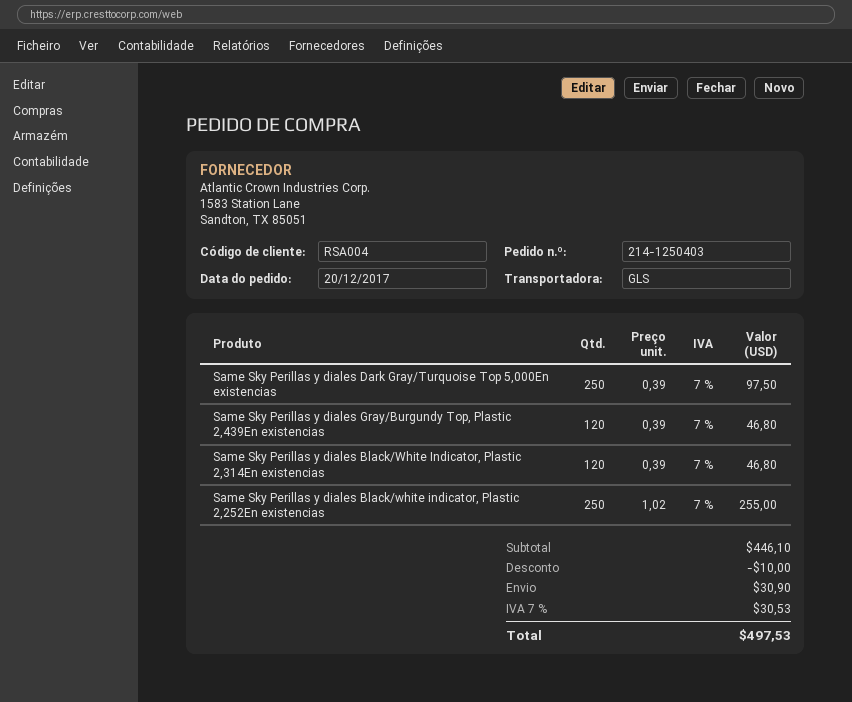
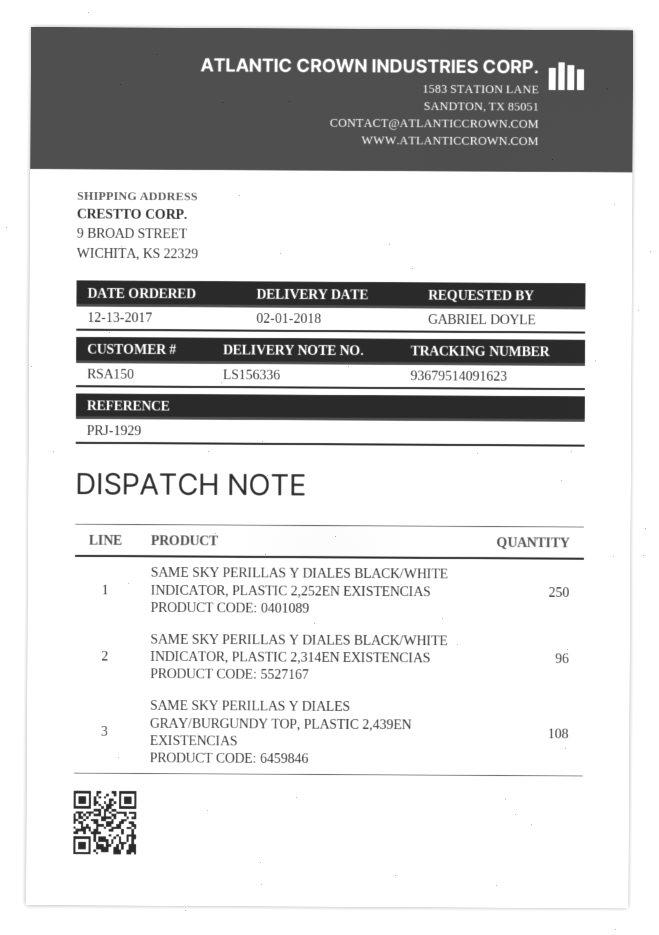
order date: 2017-12-20 -> 2017-12-13
customer number: RSA004 -> RSA150
Same Sky Perillas y diales Dark Gray/Turquoise Top 5,000En existencias: 250 -> none
Same Sky Perillas y diales Gray/Burgundy Top, Plastic 2,439En existencias: 120 -> 108
Same Sky Perillas y diales Black/White Indicator, Plastic 2,314En existencias: 120 -> 96

